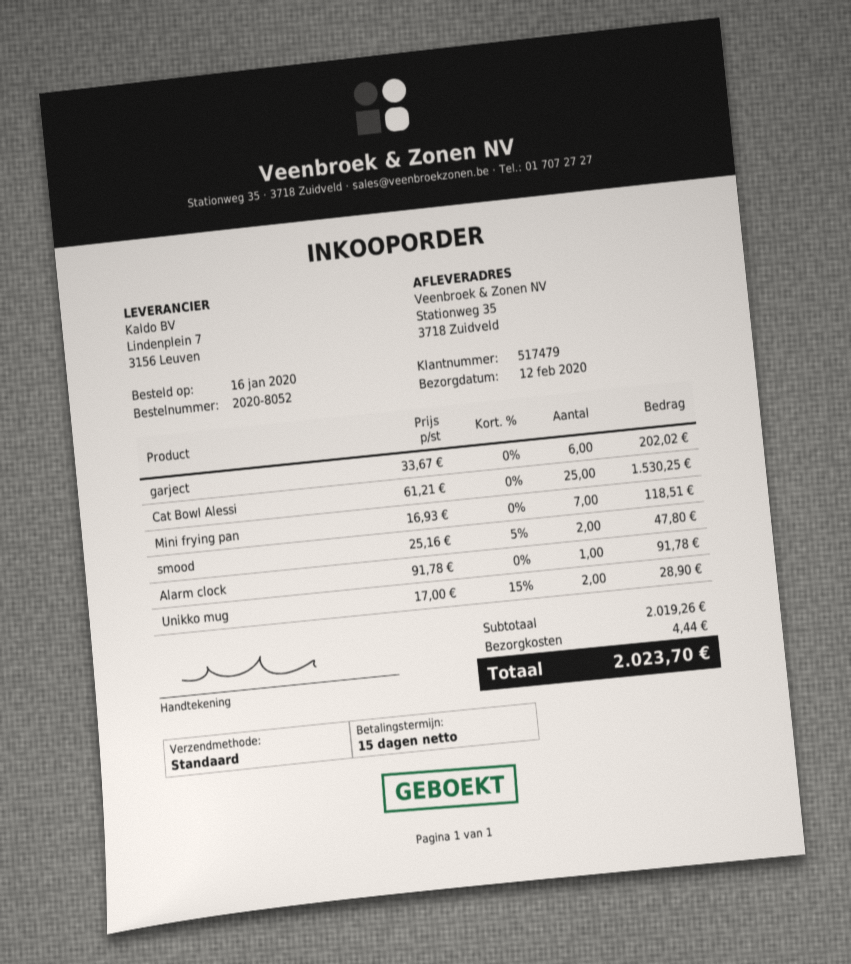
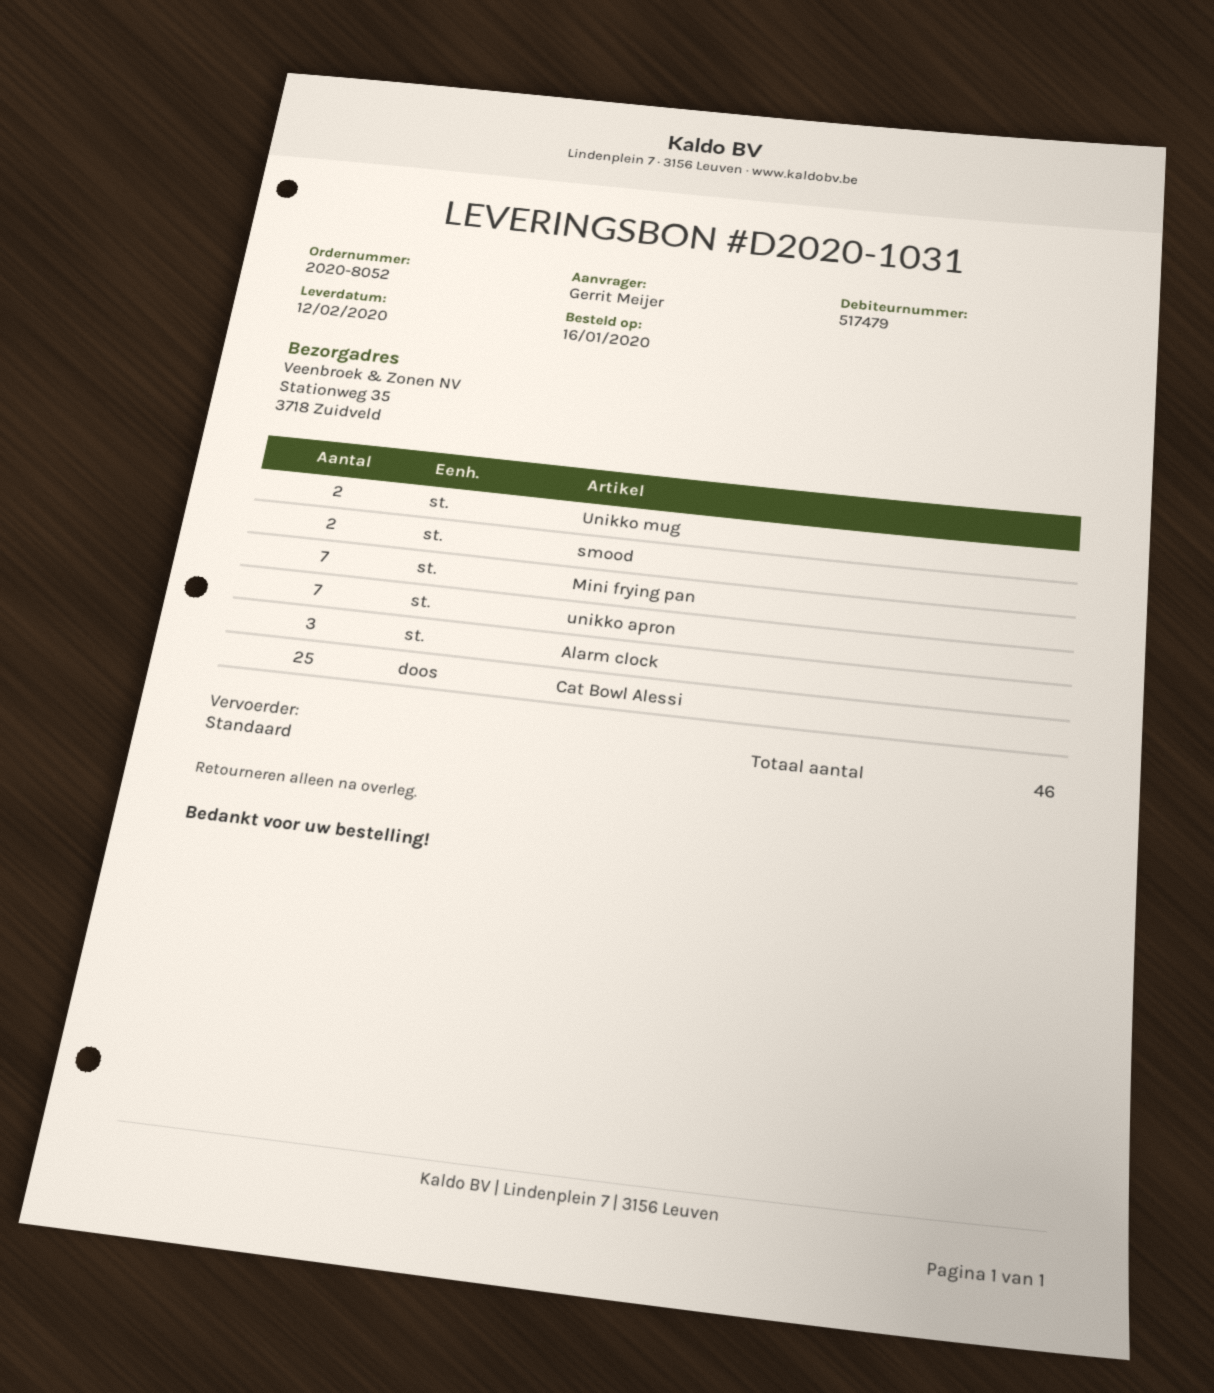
garject: 6 -> none
Alarm clock: 1 -> 3
unikko apron: none -> 7

